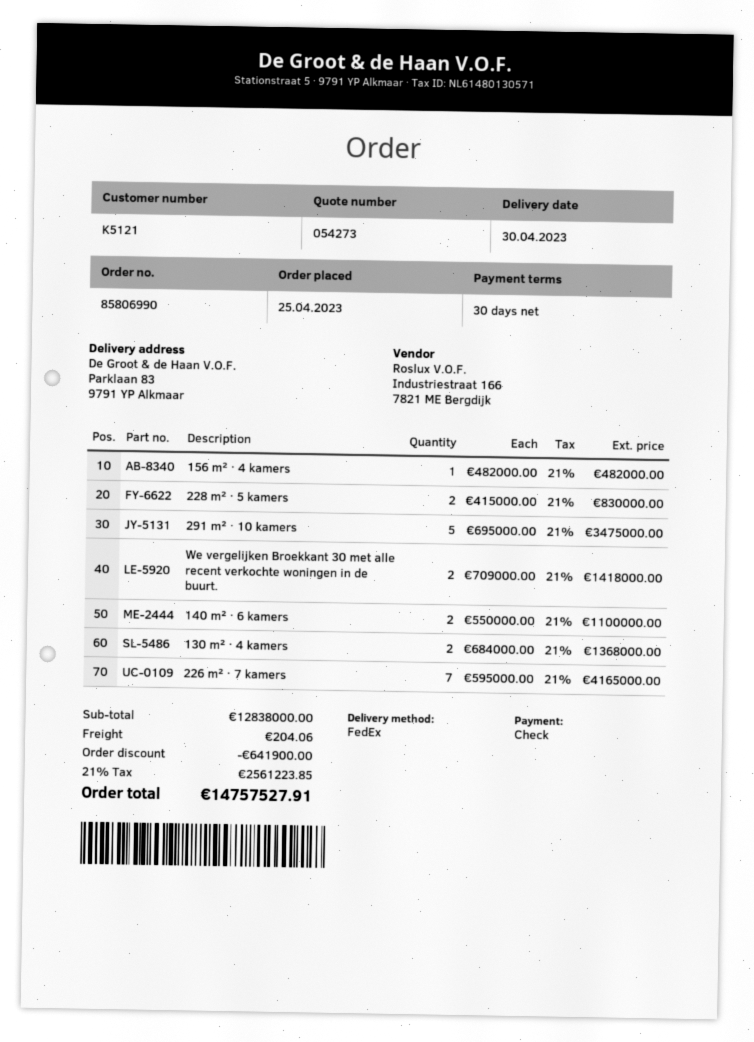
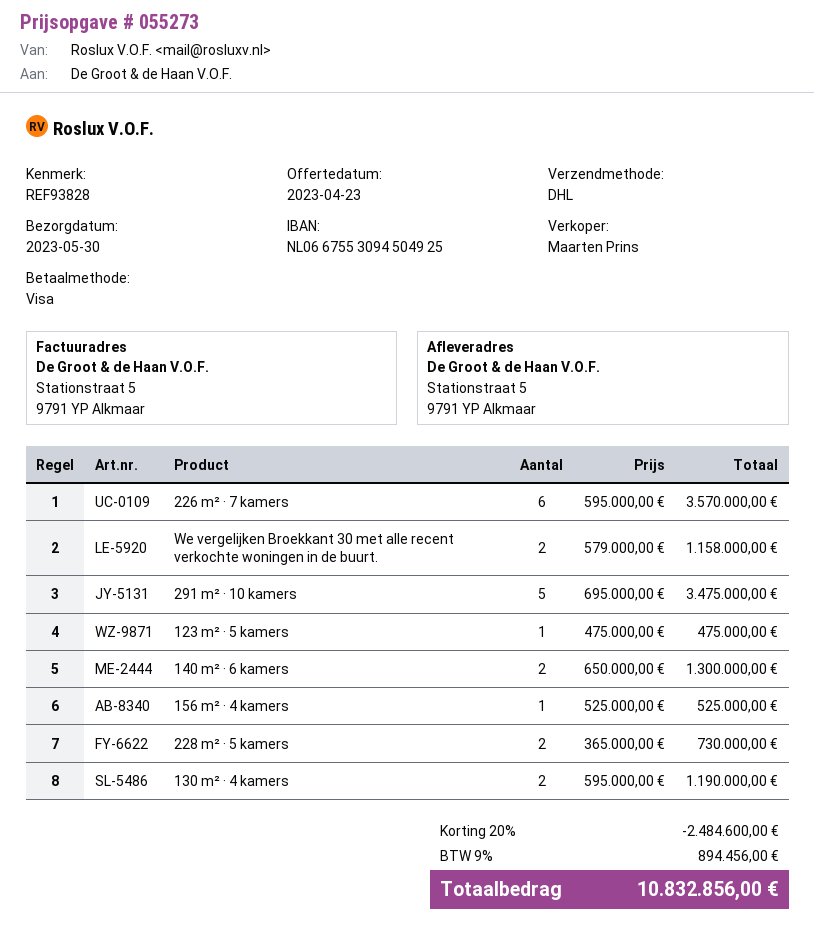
quote number: 054273 -> 055273
delivery date: 2023-04-30 -> 2023-05-30
payment method: cheque -> Visa
shipping method: FedEx -> DHL
ship to: Parklaan 83, 9791 YP Alkmaar -> Stationstraat 5, 9791 YP Alkmaar
156 m² · 4 kamers: 1 x 482000.00 = 482000.00 -> 1 x 525000.00 = 525000.00
228 m² · 5 kamers: 2 x 415000.00 = 830000.00 -> 2 x 365000.00 = 730000.00
We vergelijken Broekkant 30 met alle recent verkochte woningen in de buurt.: 2 x 709000.00 = 1418000.00 -> 2 x 579000.00 = 1158000.00
140 m² · 6 kamers: 2 x 550000.00 = 1100000.00 -> 2 x 650000.00 = 1300000.00
130 m² · 4 kamers: 2 x 684000.00 = 1368000.00 -> 2 x 595000.00 = 1190000.00
226 m² · 7 kamers: 7 x 595000.00 = 4165000.00 -> 6 x 595000.00 = 3570000.00
123 m² · 5 kamers: none -> 1 x 475000.00 = 475000.00
discount: 641900.00 -> 2484600.00
shipping: 204.06 -> none
tax: 21% = 2561223.85 -> 9% = 894456.00
total: 14757527.91 -> 10832856.00

